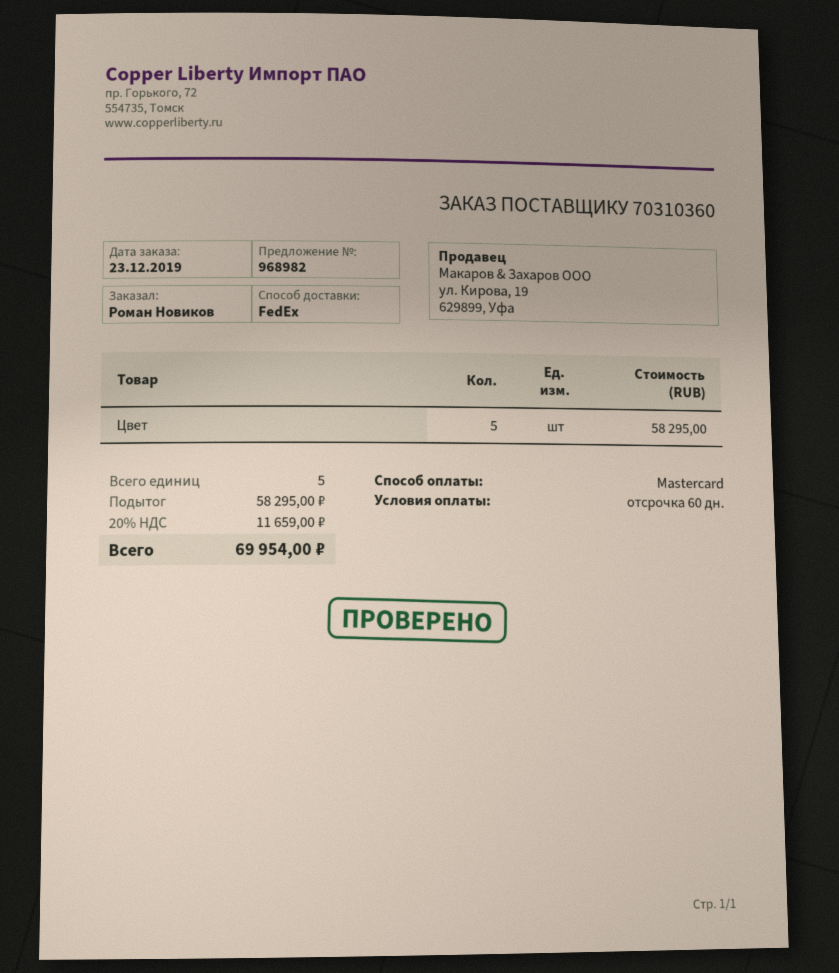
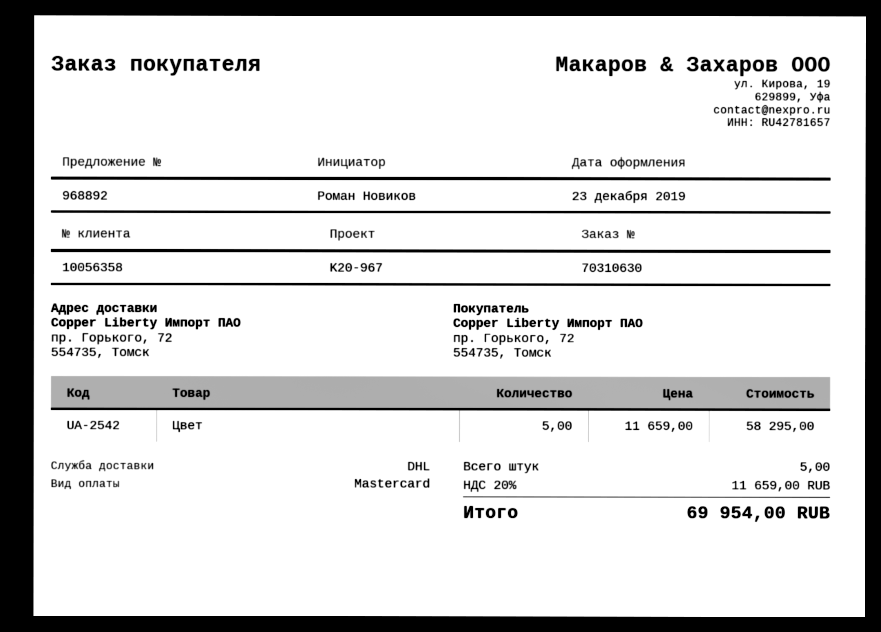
quote number: 968982 -> 968892
order number: 70310360 -> 70310630
shipping method: FedEx -> DHL

